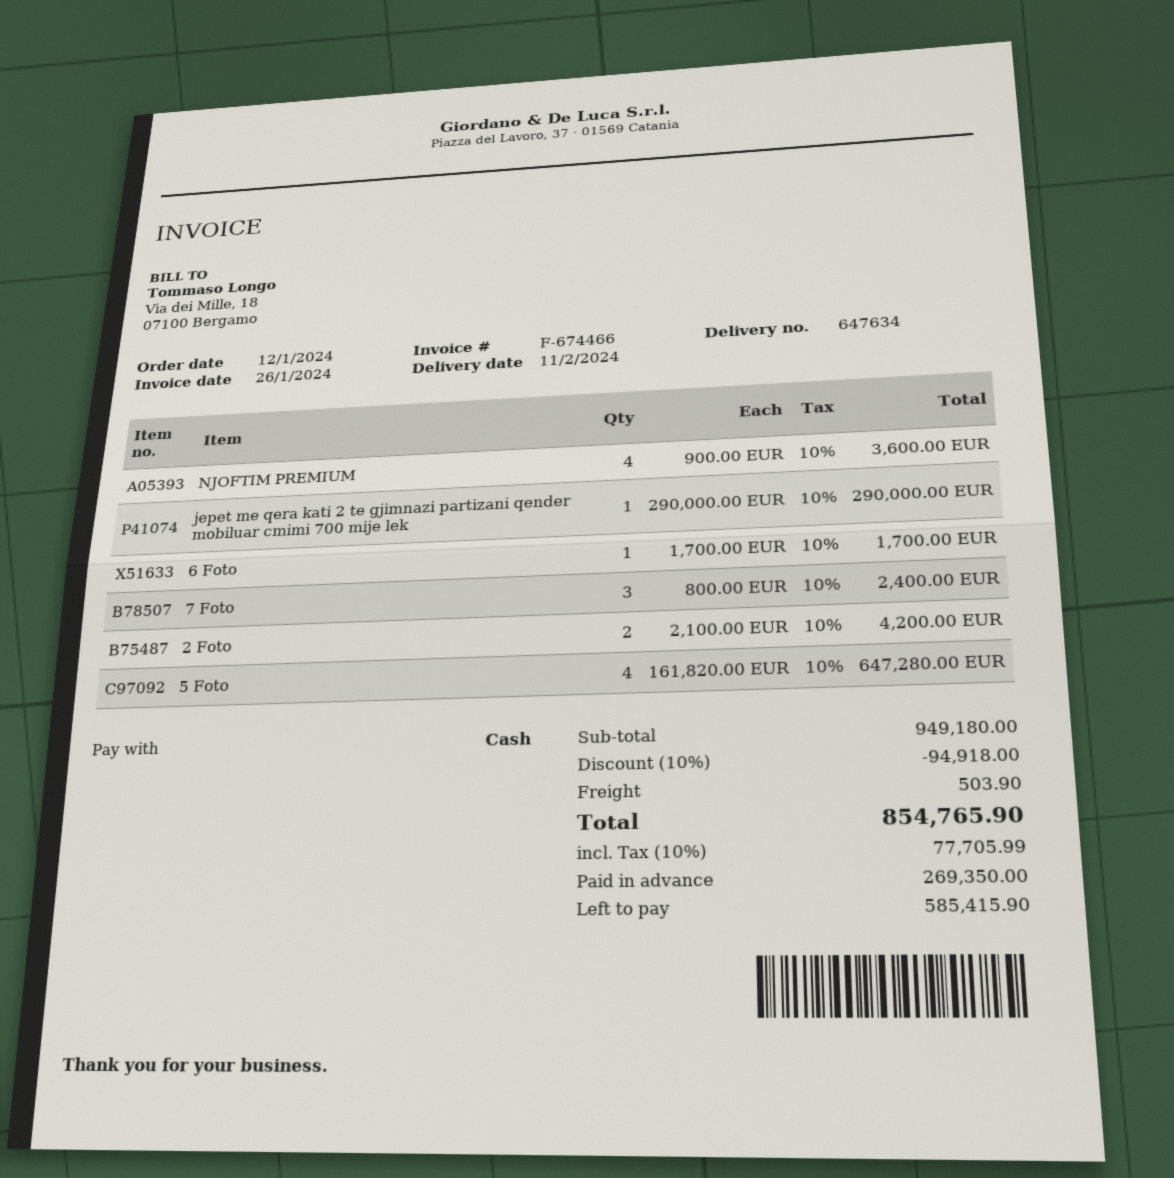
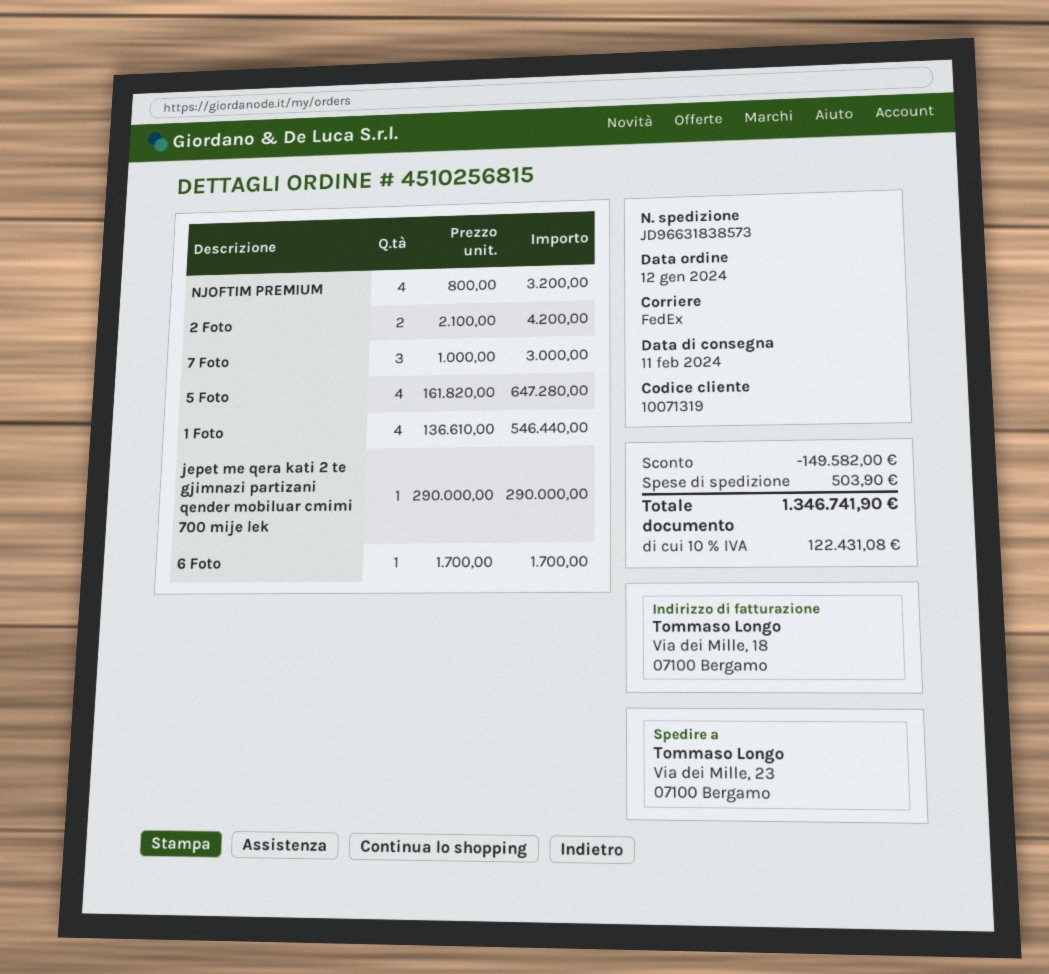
NJOFTIM PREMIUM: 4 x 900.00 = 3600.00 -> 4 x 800.00 = 3200.00
7 Foto: 3 x 800.00 = 2400.00 -> 3 x 1000.00 = 3000.00
1 Foto: none -> 4 x 136610.00 = 546440.00
discount: 94918.00 -> 149582.00
tax: 10% = 77705.99 -> 10% = 122431.08
total: 854765.90 -> 1346741.90

